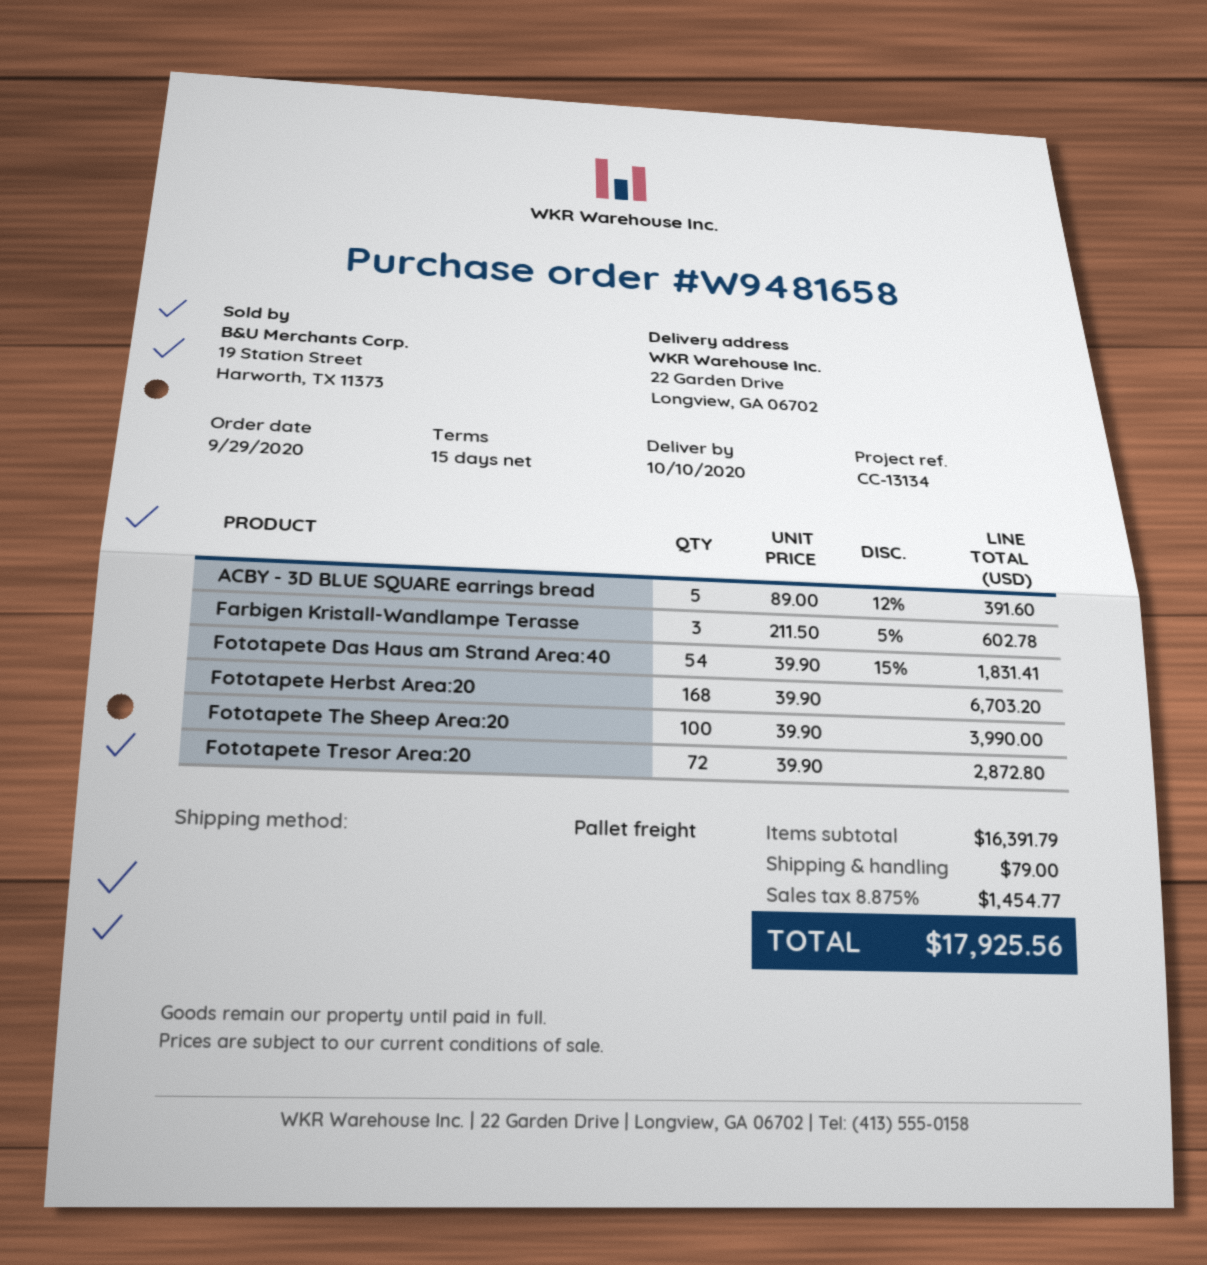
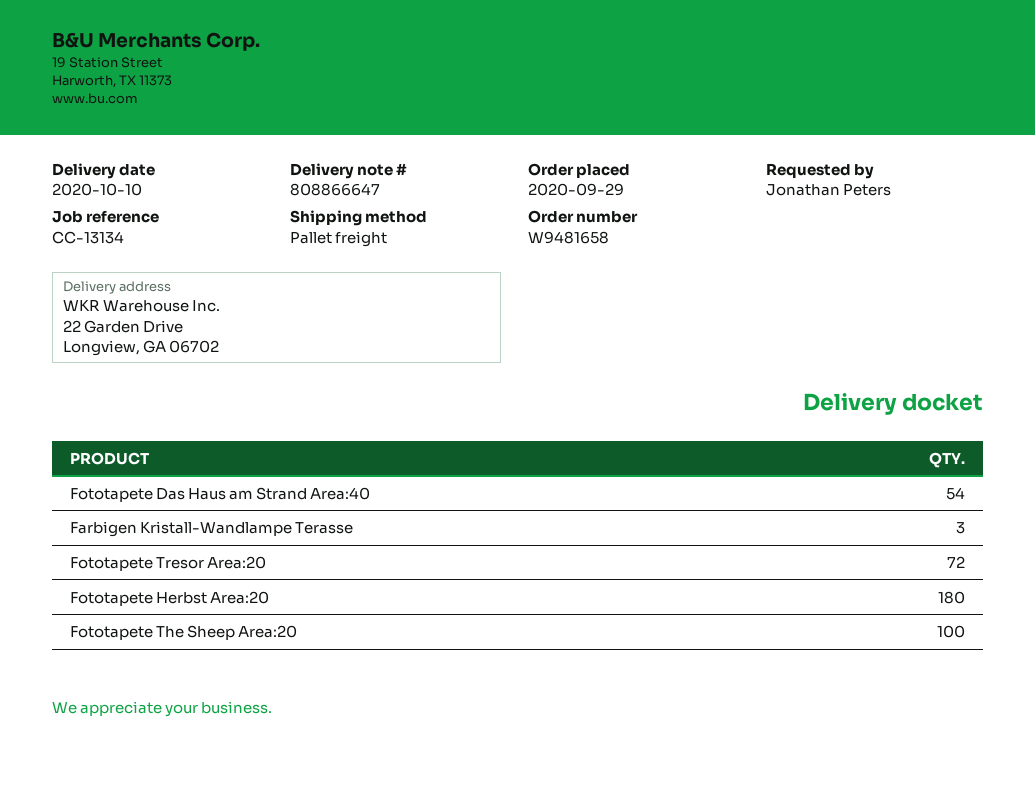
ACBY - 3D BLUE SQUARE earrings bread: 5 -> none
Fototapete Herbst Area:20: 168 -> 180

